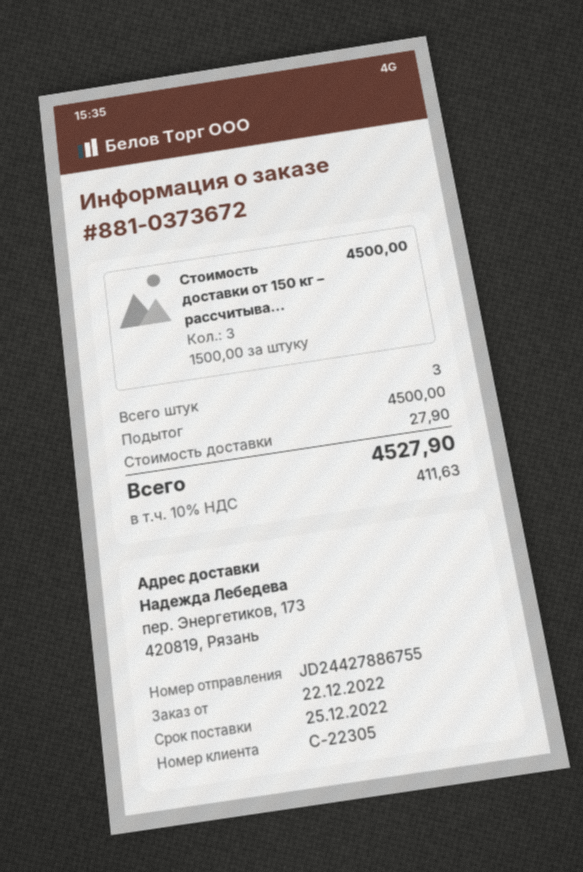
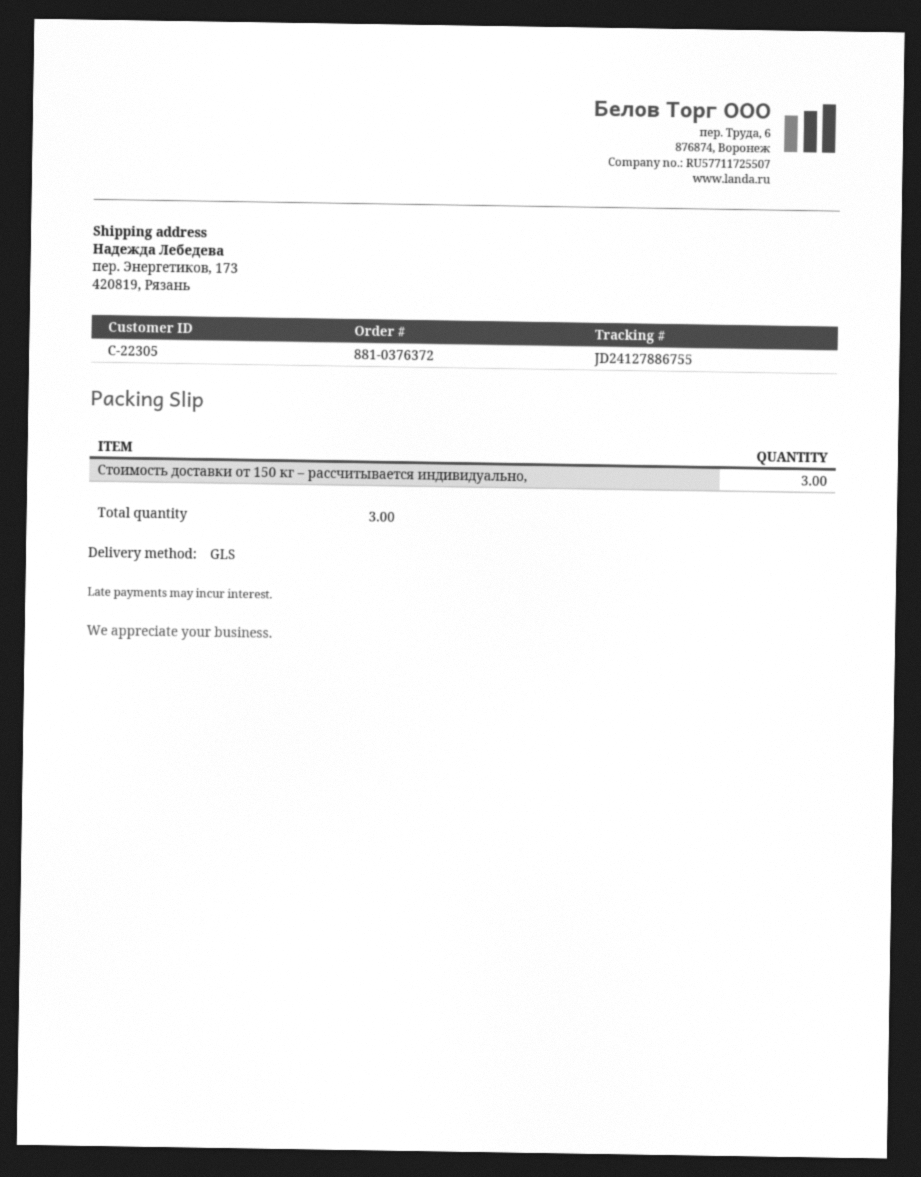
order number: 881-0373672 -> 881-0376372
tracking number: JD24427886755 -> JD24127886755

